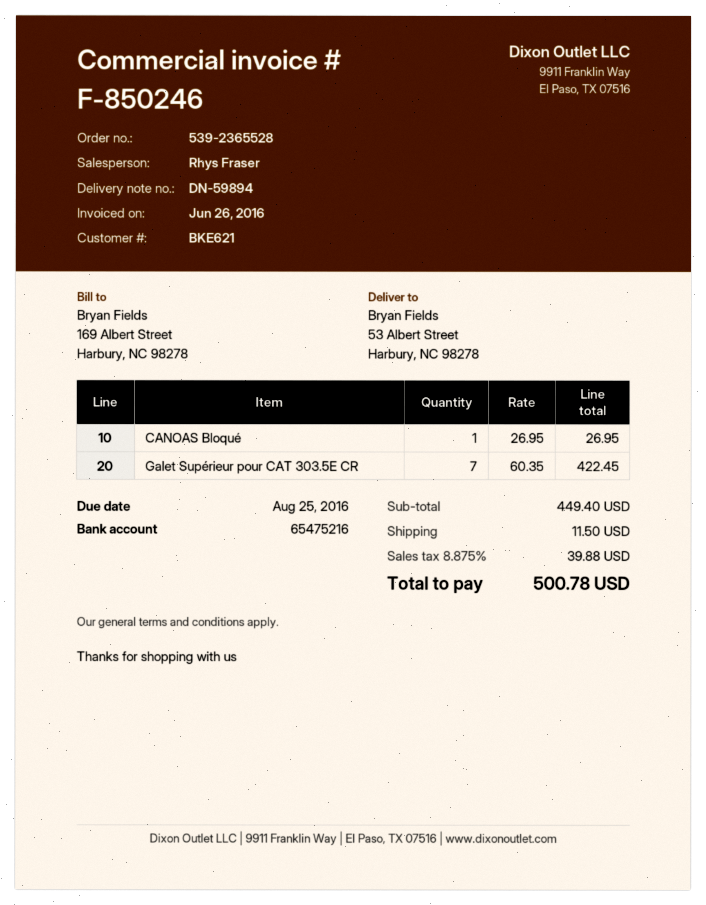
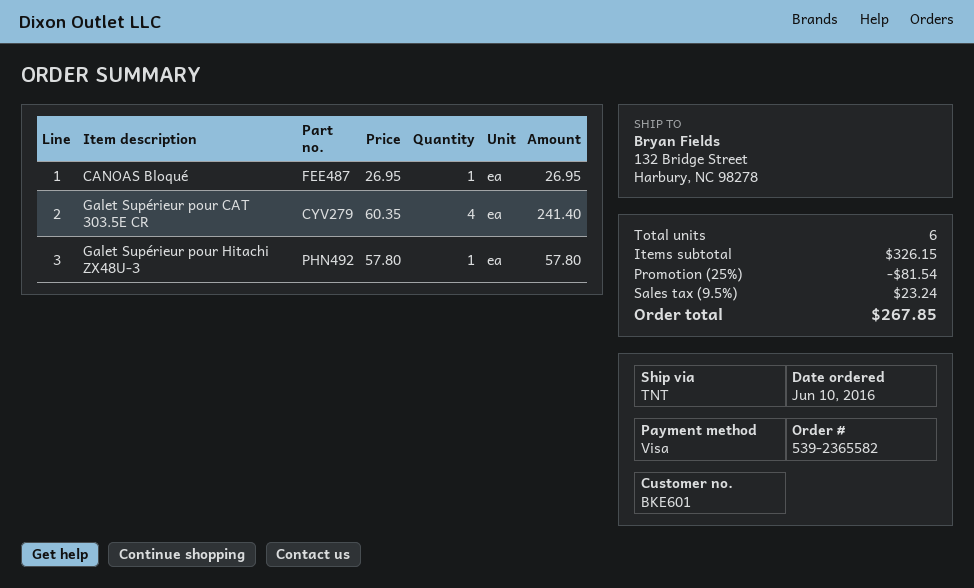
order number: 539-2365528 -> 539-2365582
customer number: BKE621 -> BKE601
ship to: 53 Albert Street, Harbury, NC 98278 -> 132 Bridge Street, Harbury, NC 98278
Galet Supérieur pour CAT 303.5E CR: 7 x 60.35 = 422.45 -> 4 x 60.35 = 241.40
Galet Supérieur pour Hitachi ZX48U-3: none -> 1 x 57.80 = 57.80
subtotal: 449.40 -> 326.15
discount: none -> 25% = 81.54
shipping: 11.50 -> none
tax: 8.875% = 39.88 -> 9.5% = 23.24
total: 500.78 -> 267.85

